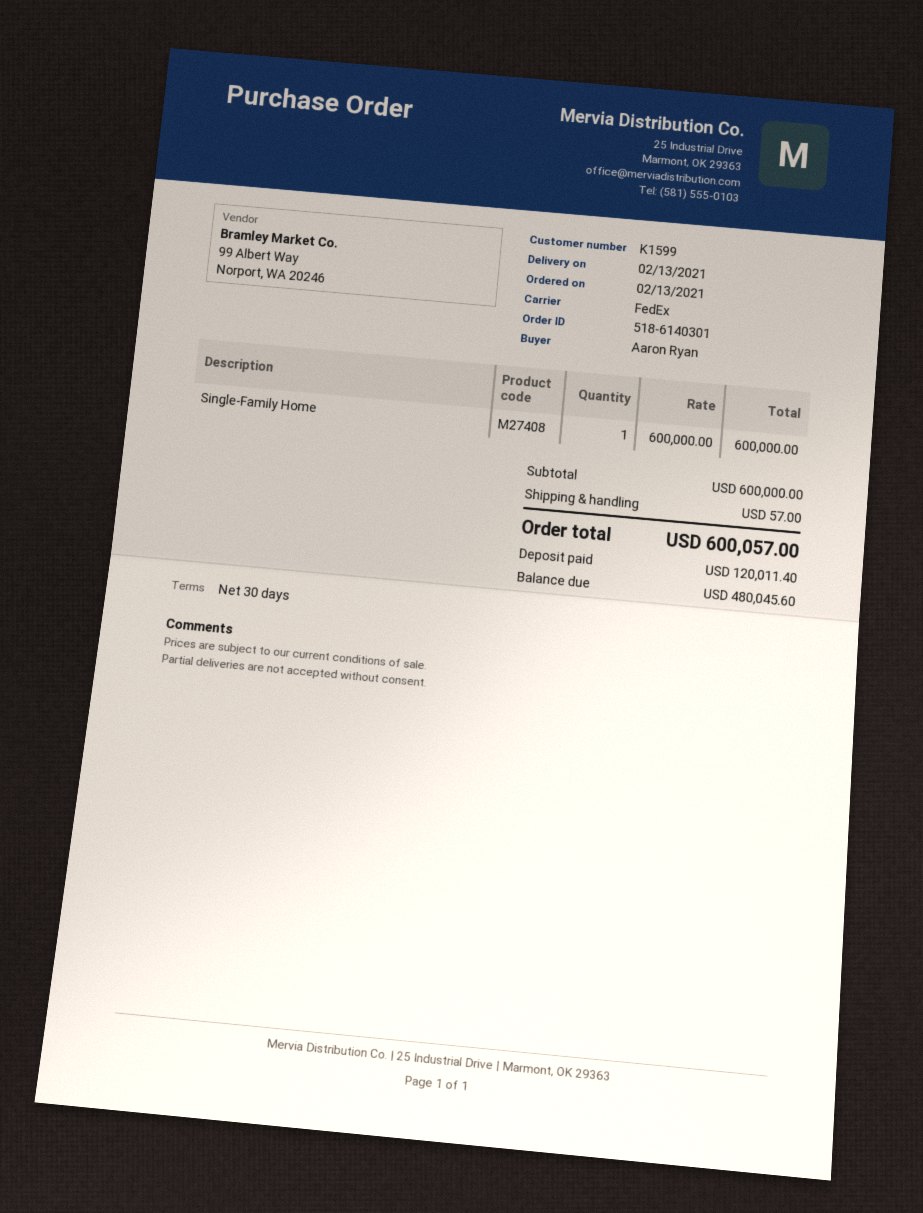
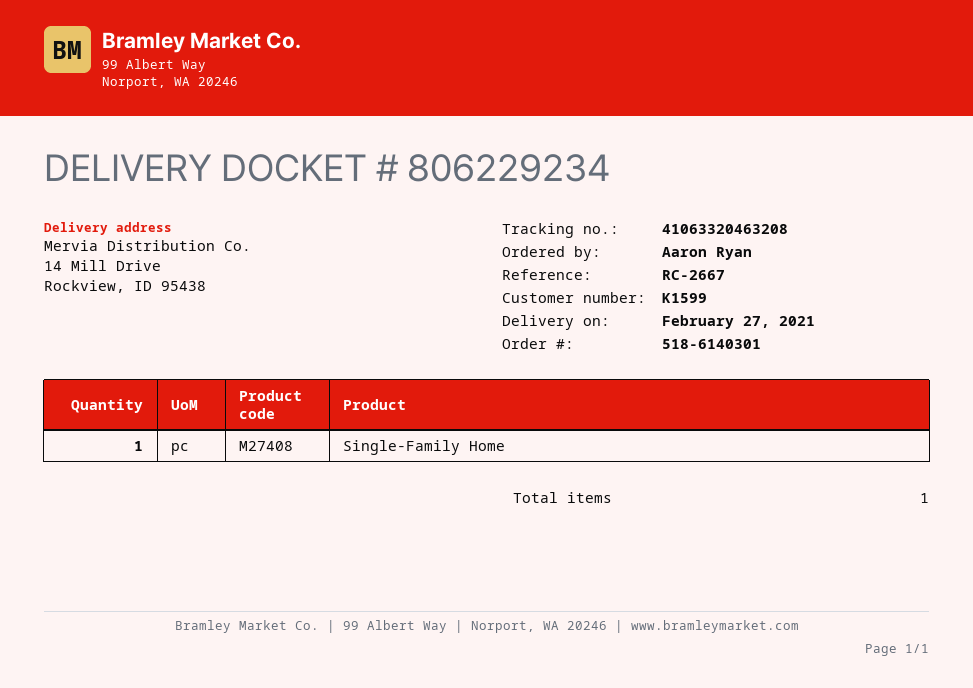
delivery date: 2021-02-13 -> 2021-02-27

